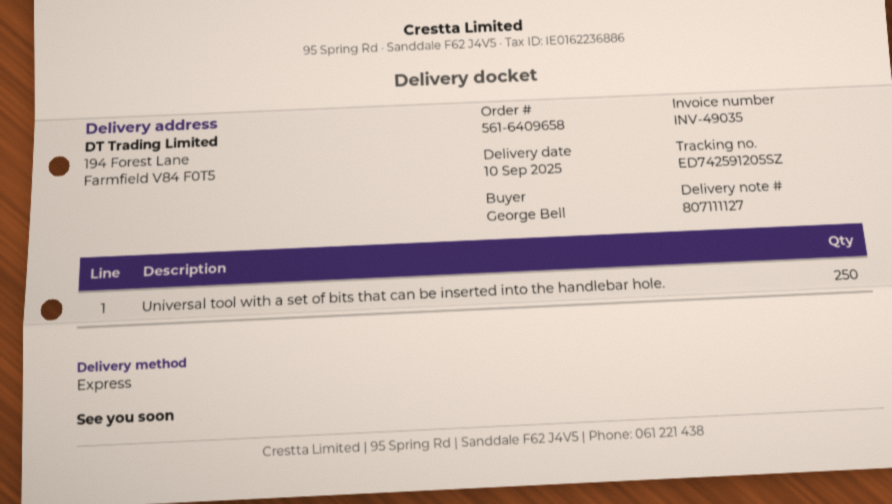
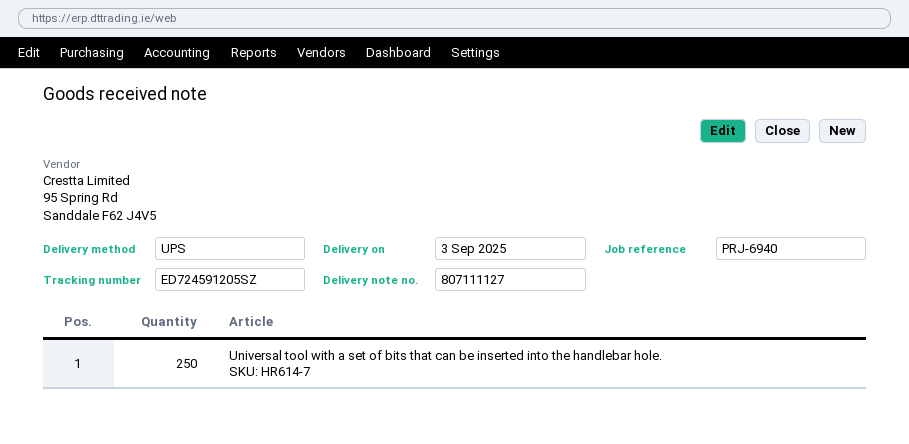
delivery date: 2025-09-10 -> 2025-09-03
shipping method: express -> UPS
tracking number: ED742591205SZ -> ED724591205SZ

